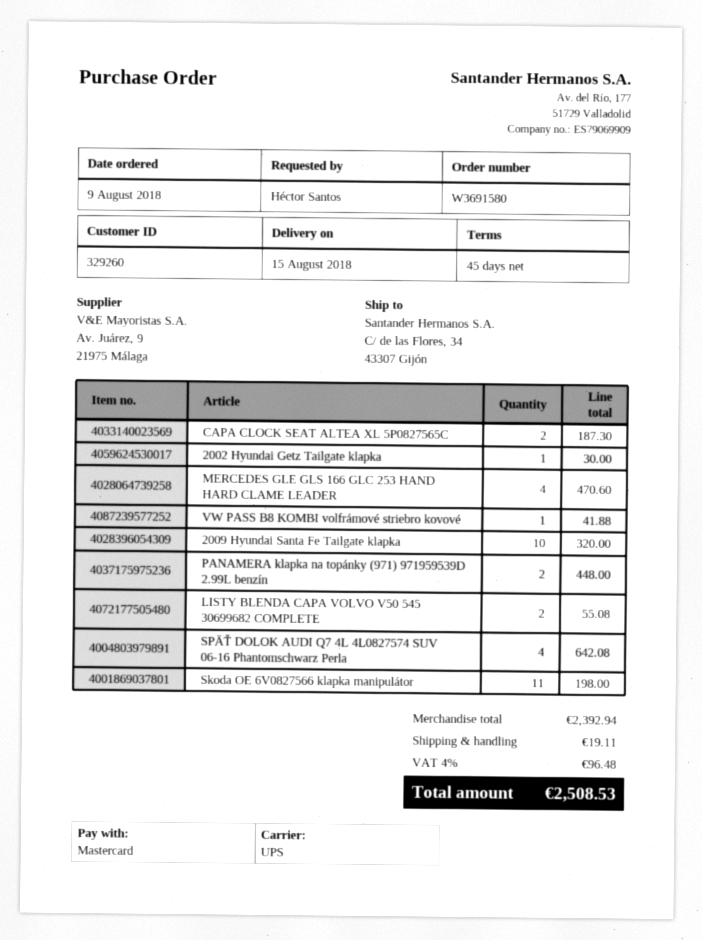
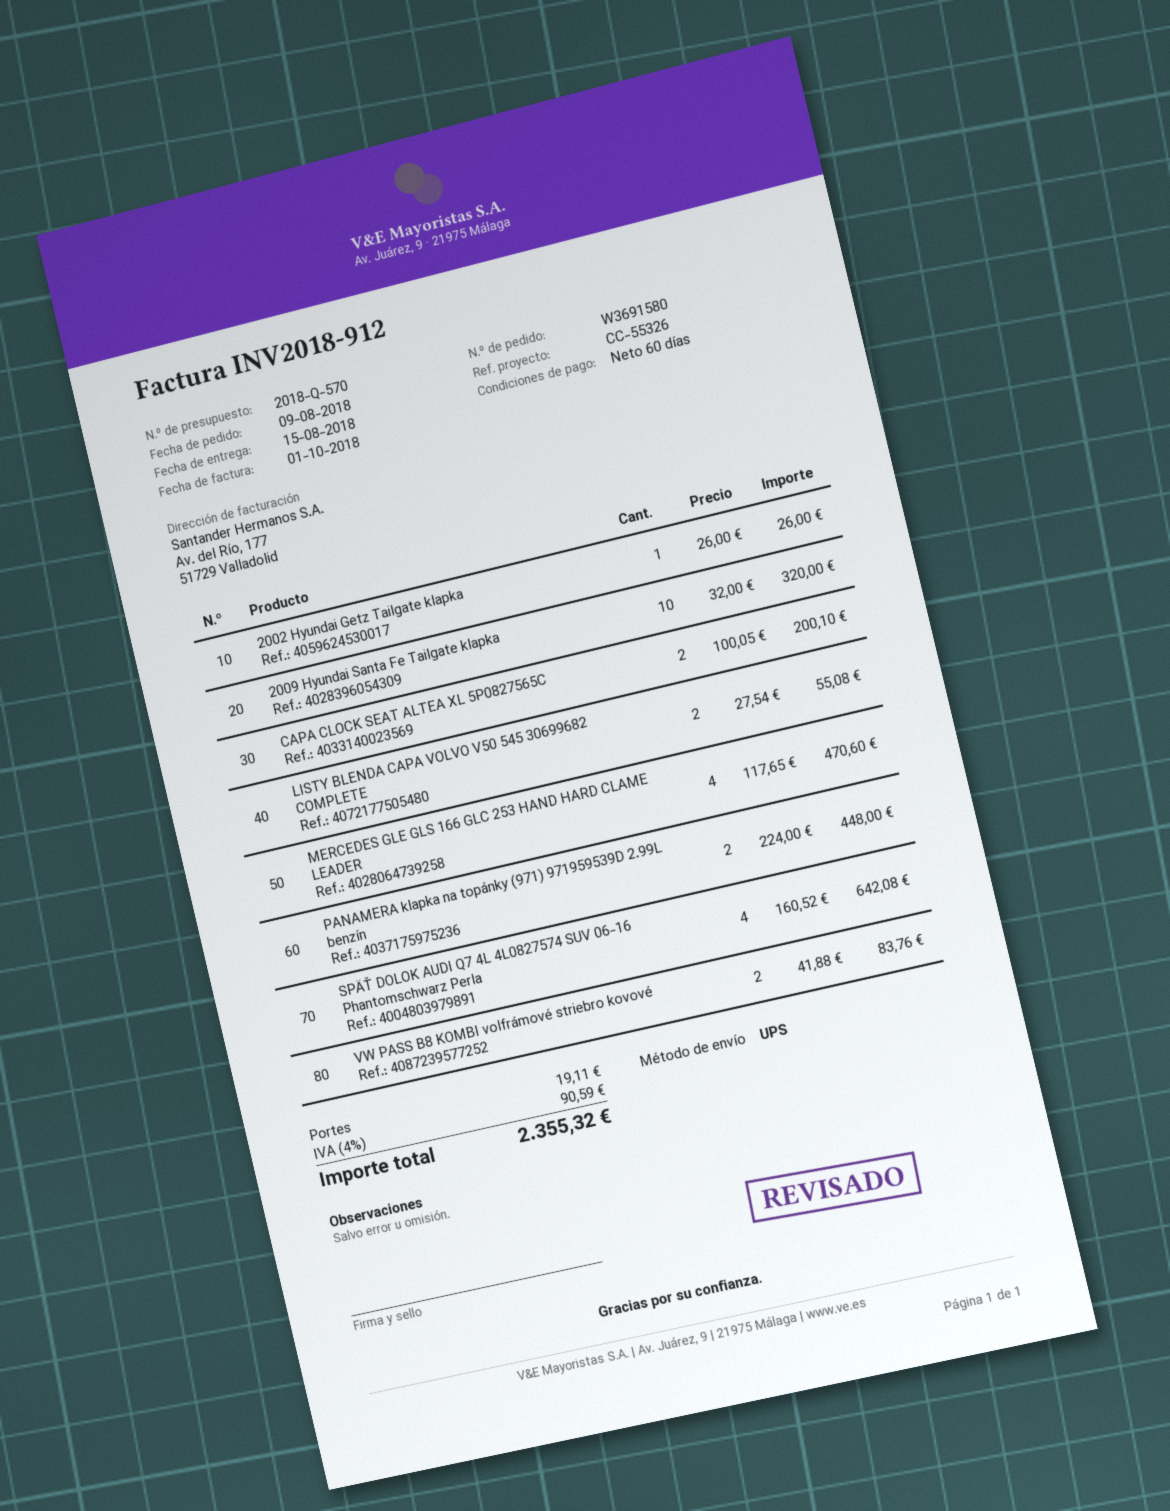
payment terms: 45 days -> 60 days
CAPA CLOCK SEAT ALTEA XL 5P0827565C: 2 for 187.30 -> 2 for 200.10
2002 Hyundai Getz Tailgate klapka: 1 for 30.00 -> 1 for 26.00
VW PASS B8 KOMBI volfrámové striebro kovové: 1 for 41.88 -> 2 for 83.76
Skoda OE 6V0827566 klapka manipulátor: 11 for 198.00 -> none
tax: 4% = 96.48 -> 4% = 90.59
total: 2508.53 -> 2355.32

